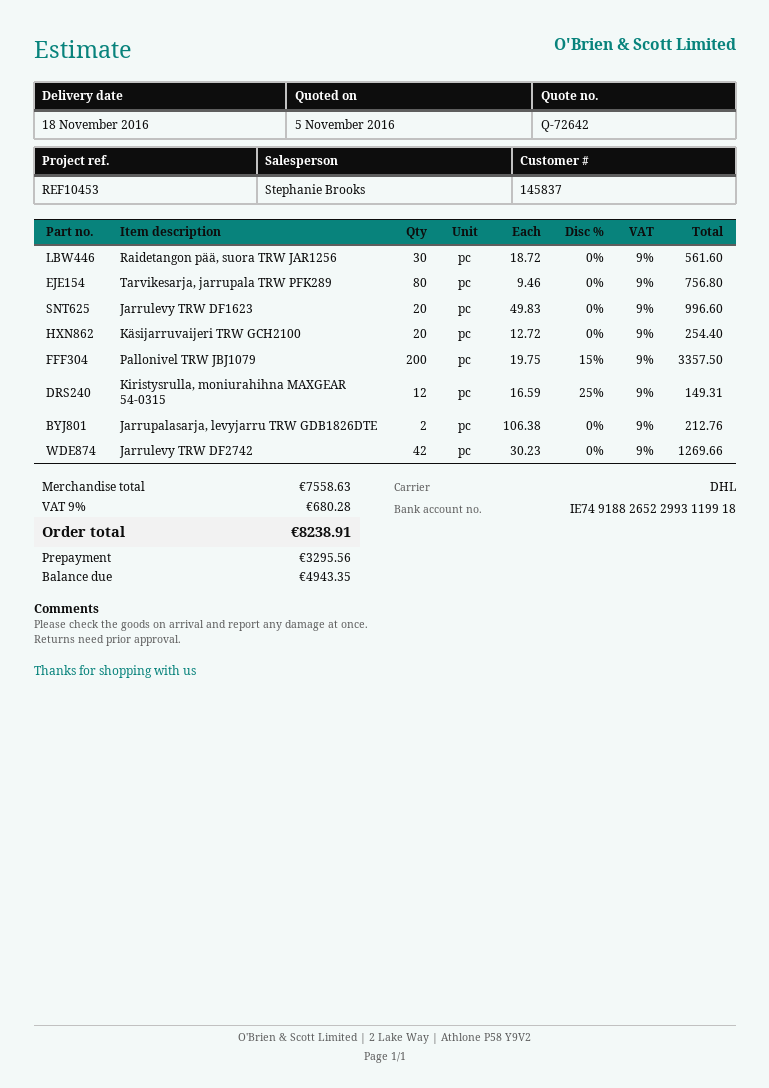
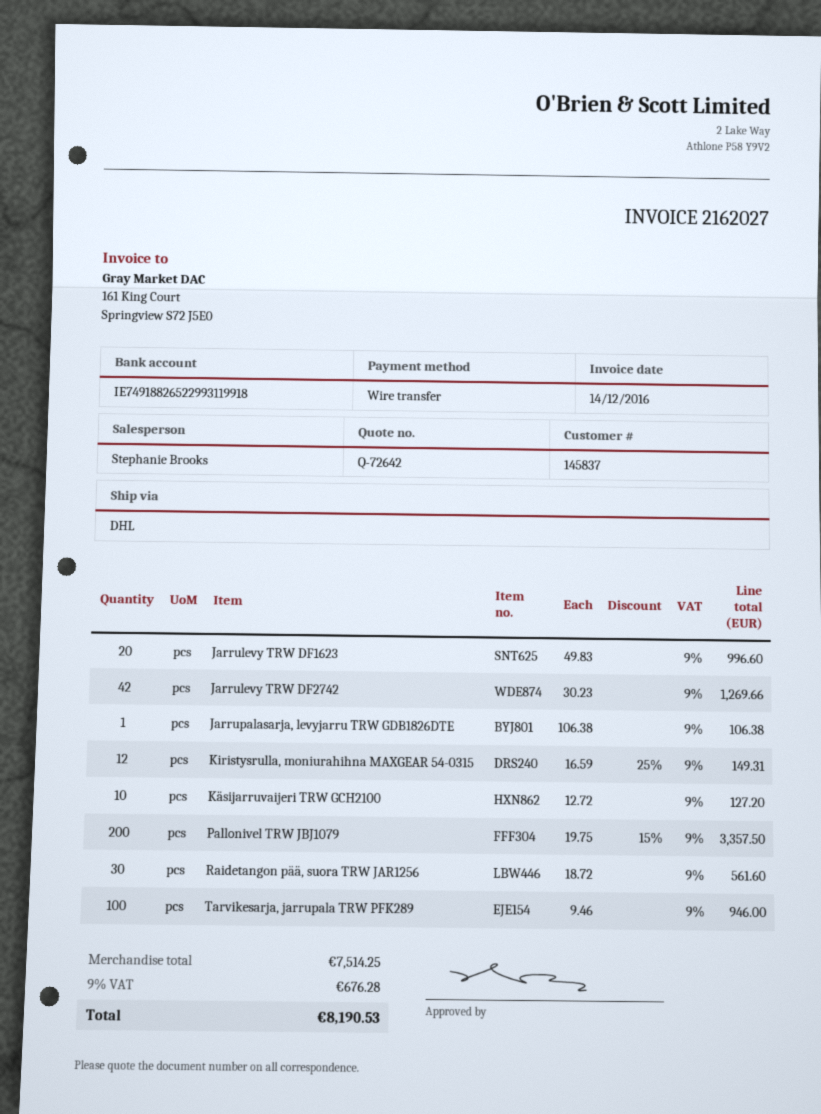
Tarvikesarja, jarrupala TRW PFK289: 80 x 9.46 = 756.80 -> 100 x 9.46 = 946.00
Käsijarruvaijeri TRW GCH2100: 20 x 12.72 = 254.40 -> 10 x 12.72 = 127.20
Jarrupalasarja, levyjarru TRW GDB1826DTE: 2 x 106.38 = 212.76 -> 1 x 106.38 = 106.38
subtotal: 7558.63 -> 7514.25
tax: 9% = 680.28 -> 9% = 676.28
total: 8238.91 -> 8190.53

